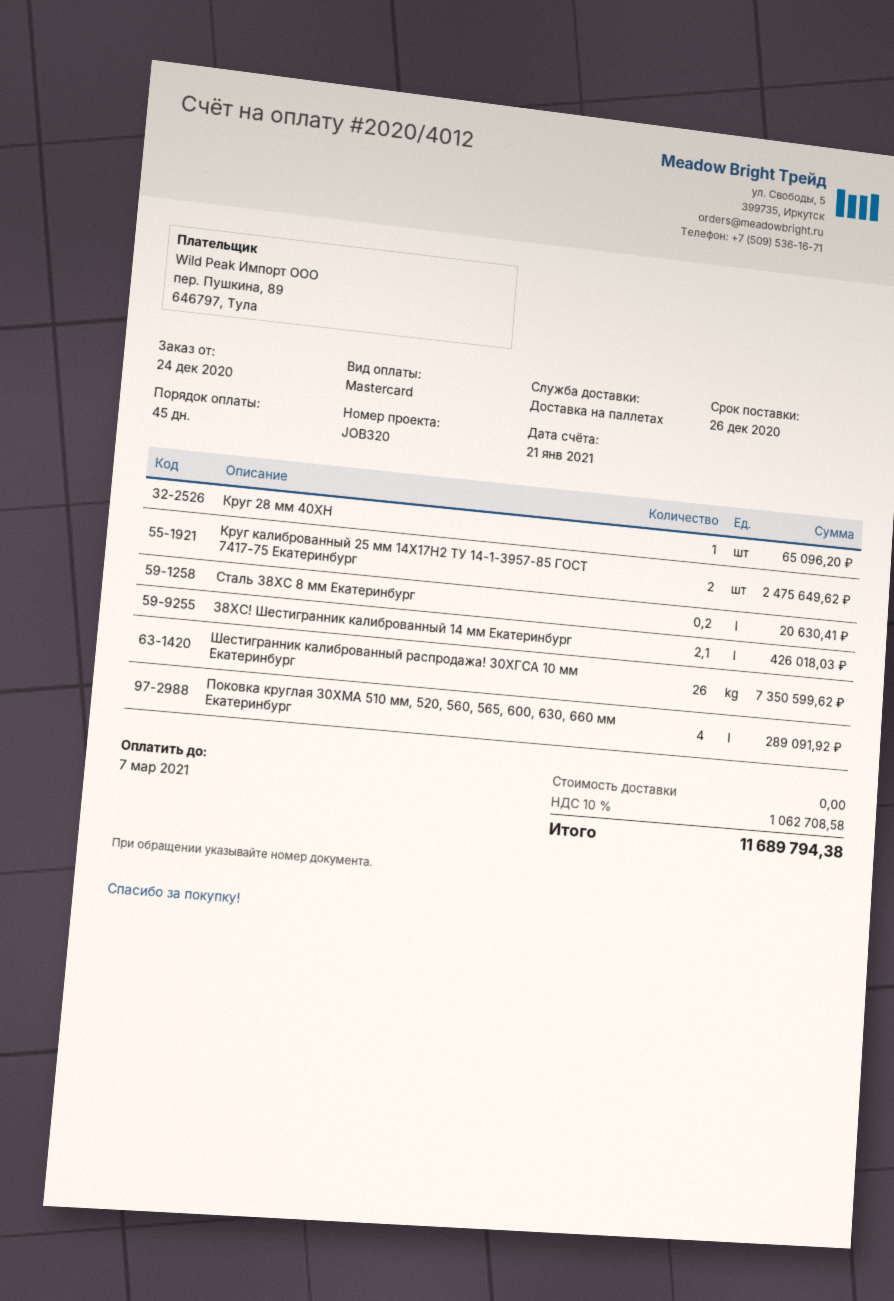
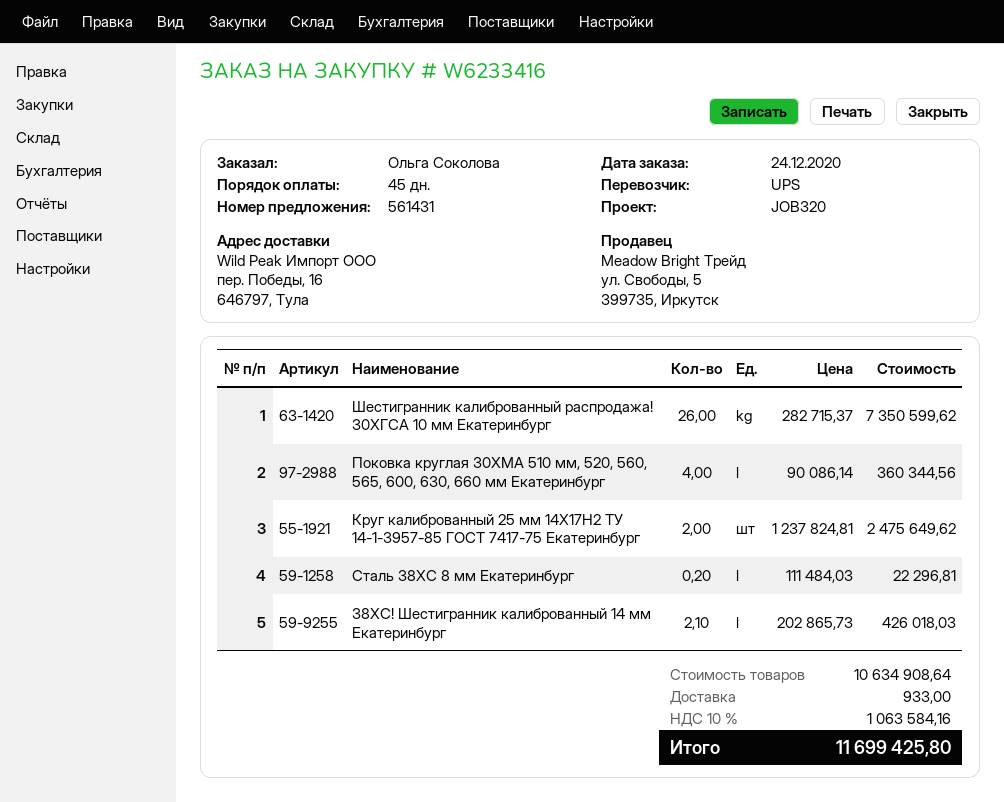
shipping method: pallet freight -> UPS
Круг 28 мм 40ХН: 1 for 65096.20 -> none
Сталь 38ХС 8 мм Екатеринбург: 0.2 for 20630.41 -> 0.2 for 22296.81
Поковка круглая 30ХМА 510 мм, 520, 560, 565, 600, 630, 660 мм Екатеринбург: 4 for 289091.92 -> 4 for 360344.56
shipping: 0.00 -> 933.00
tax: 10% = 1062708.58 -> 10% = 1063584.16
total: 11689794.38 -> 11699425.80

